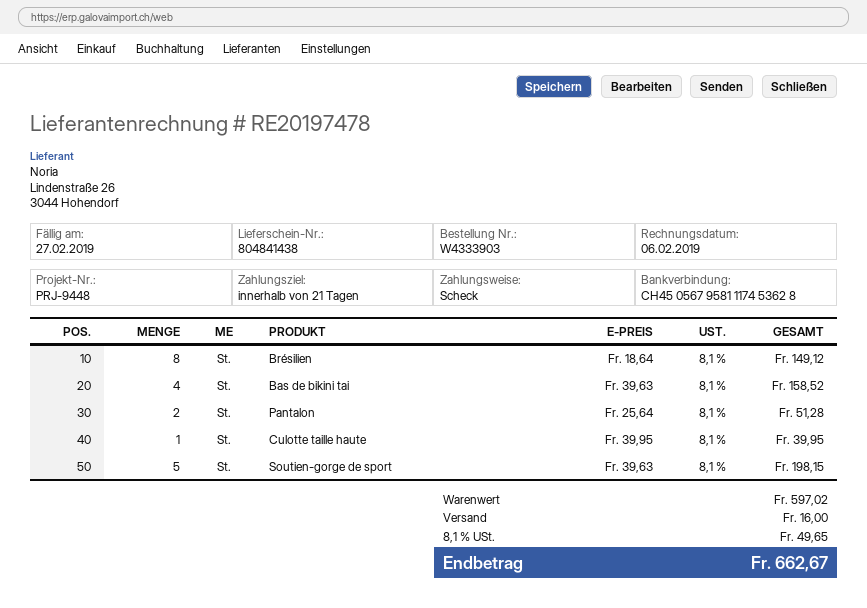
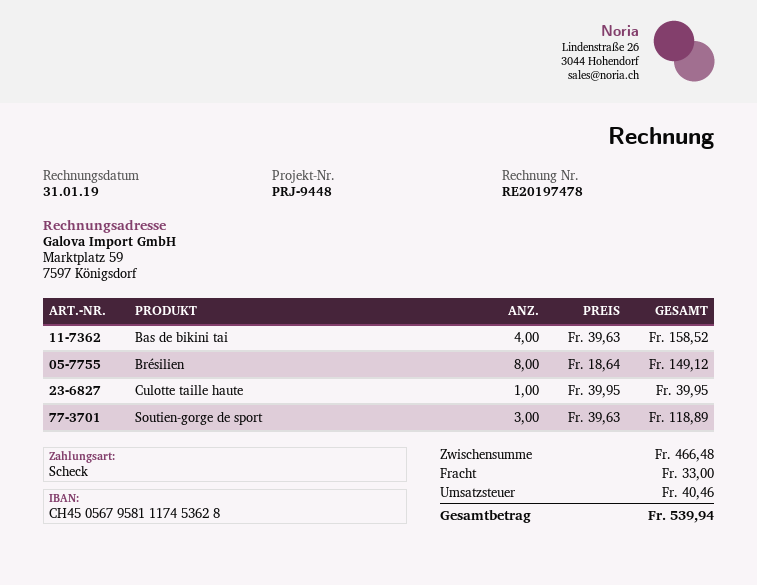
invoice date: 2019-02-06 -> 2019-01-31
Pantalon: 2 x 25.64 = 51.28 -> none
Soutien-gorge de sport: 5 x 39.63 = 198.15 -> 3 x 39.63 = 118.89
subtotal: 597.02 -> 466.48
shipping: 16.00 -> 33.00
tax: 49.65 -> 40.46
total: 662.67 -> 539.94

